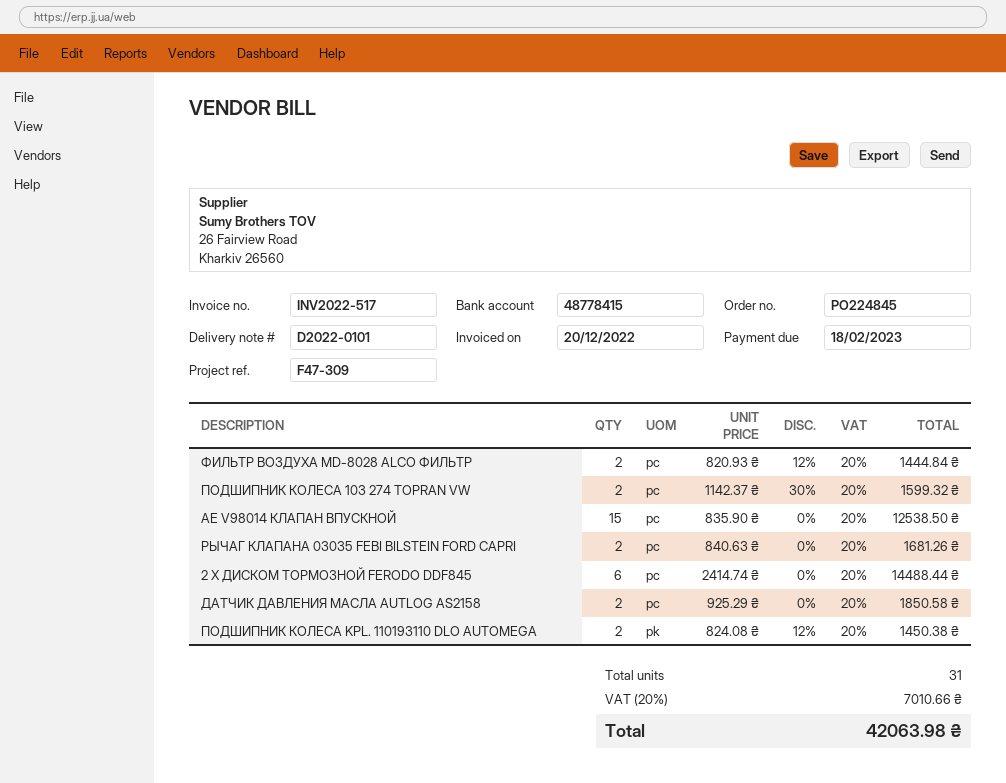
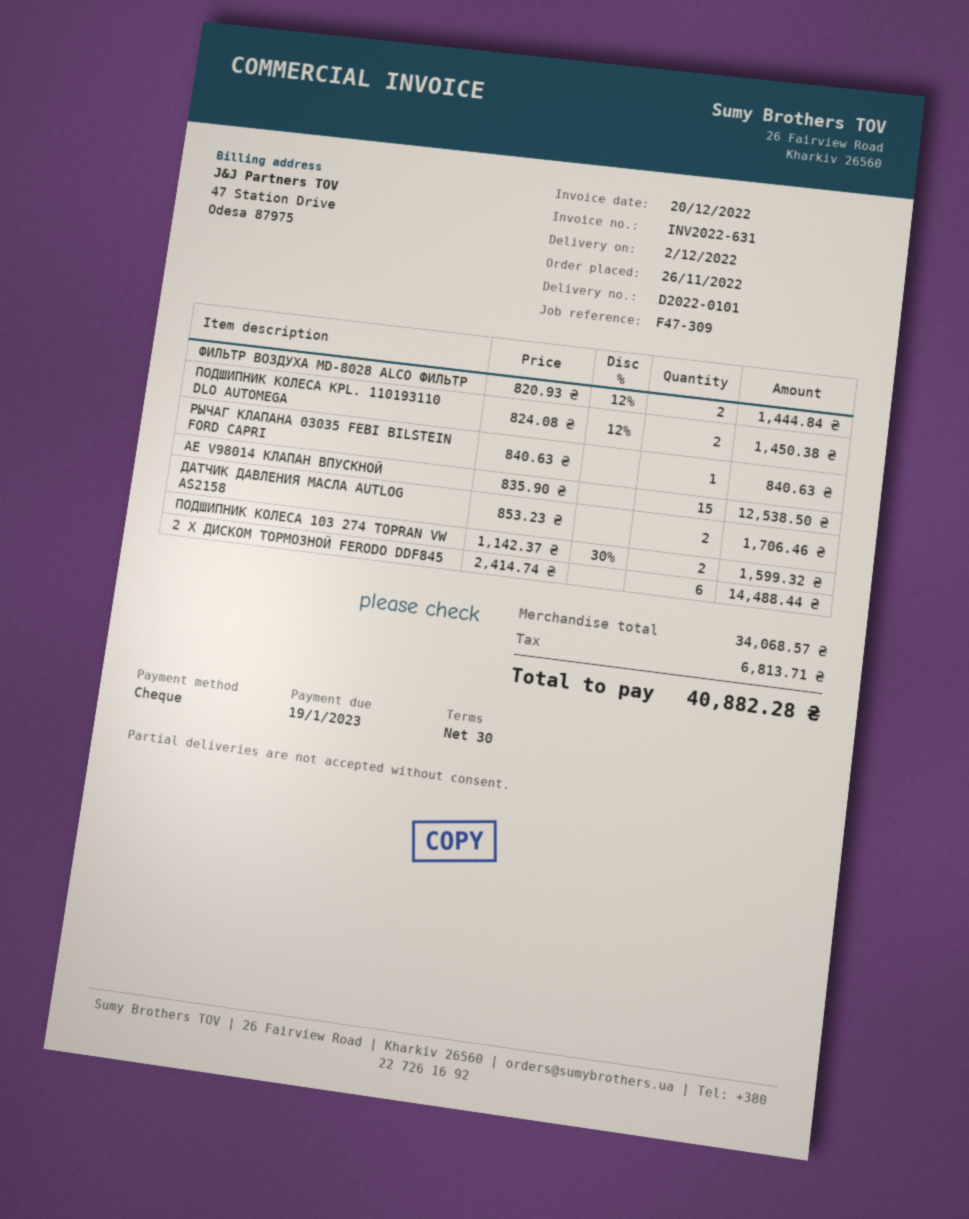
invoice number: INV2022-517 -> INV2022-631
due date: 2023-02-18 -> 2023-01-19
РЫЧАГ КЛАПАНА 03035 FEBI BILSTEIN FORD CAPRI: 2 x 840.63 = 1681.26 -> 1 x 840.63 = 840.63
ДАТЧИК ДАВЛЕНИЯ МАСЛА AUTLOG AS2158: 2 x 925.29 = 1850.58 -> 2 x 853.23 = 1706.46
tax: 7010.66 -> 6813.71
total: 42063.98 -> 40882.28

